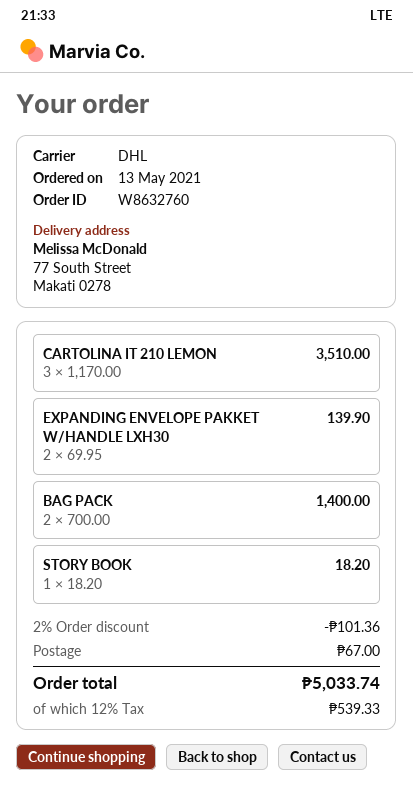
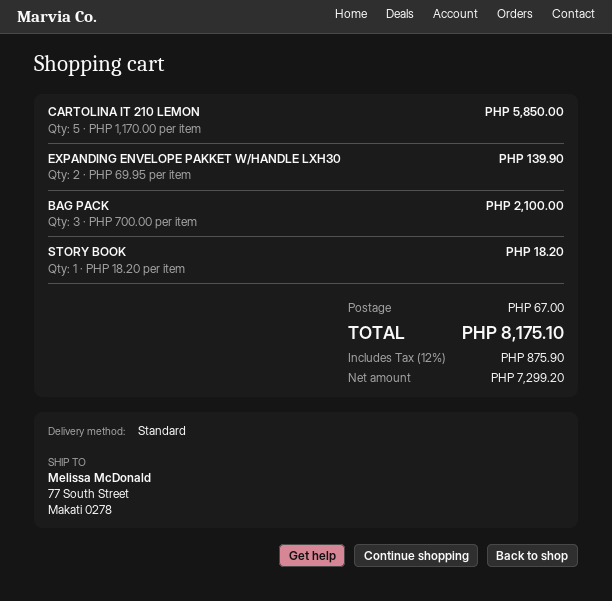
shipping method: DHL -> standard
CARTOLINA IT 210 LEMON: 3 x 1170.00 = 3510.00 -> 5 x 1170.00 = 5850.00
BAG PACK: 2 x 700.00 = 1400.00 -> 3 x 700.00 = 2100.00
discount: 2% = 101.36 -> none
tax: 12% = 539.33 -> 12% = 875.90
total: 5033.74 -> 8175.10

